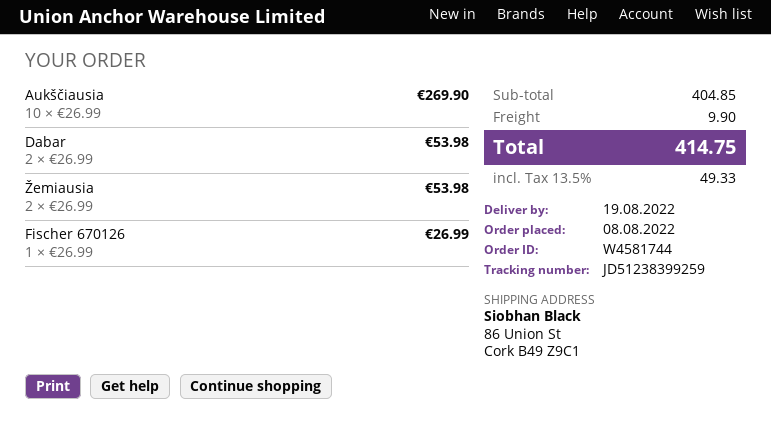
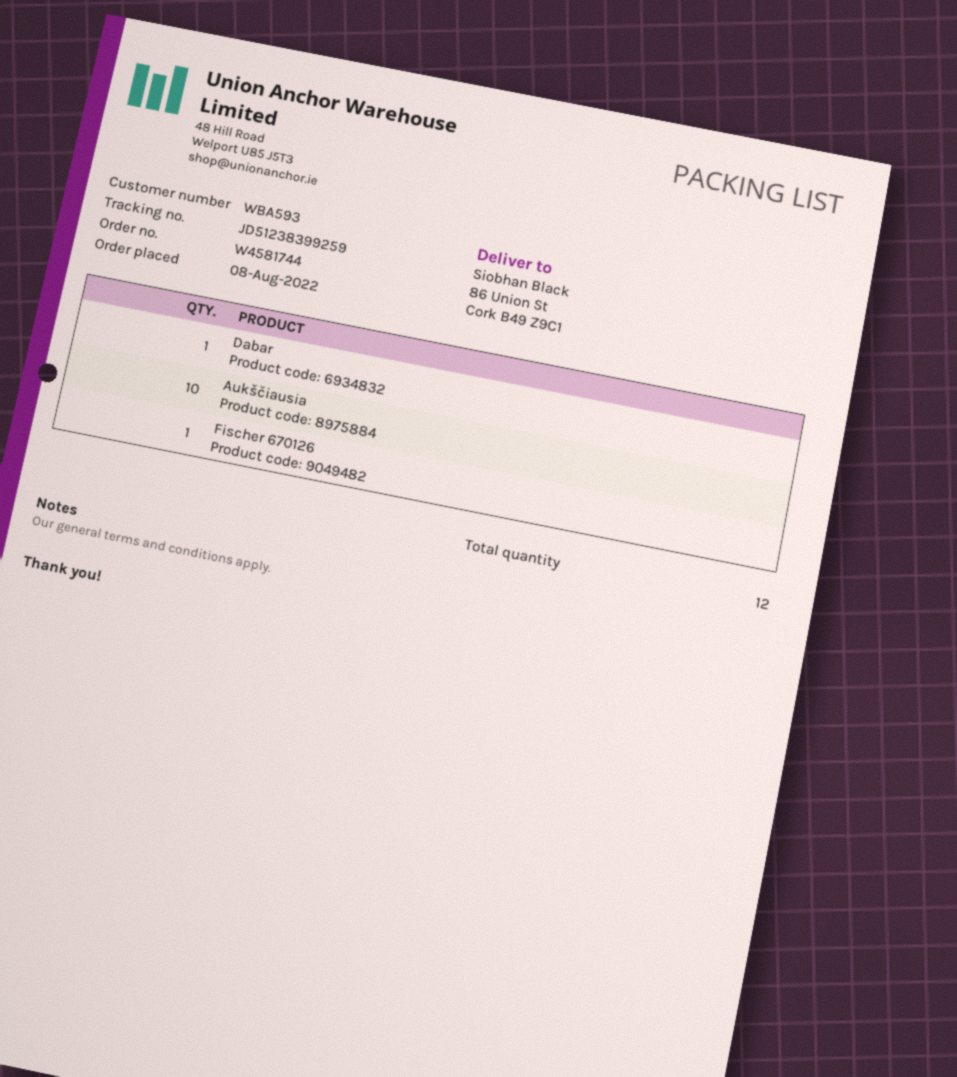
Dabar: 2 -> 1
Žemiausia: 2 -> none

